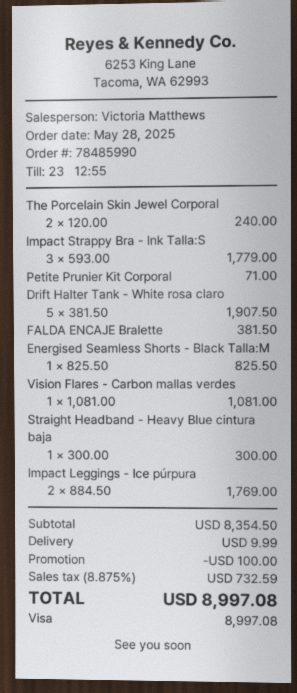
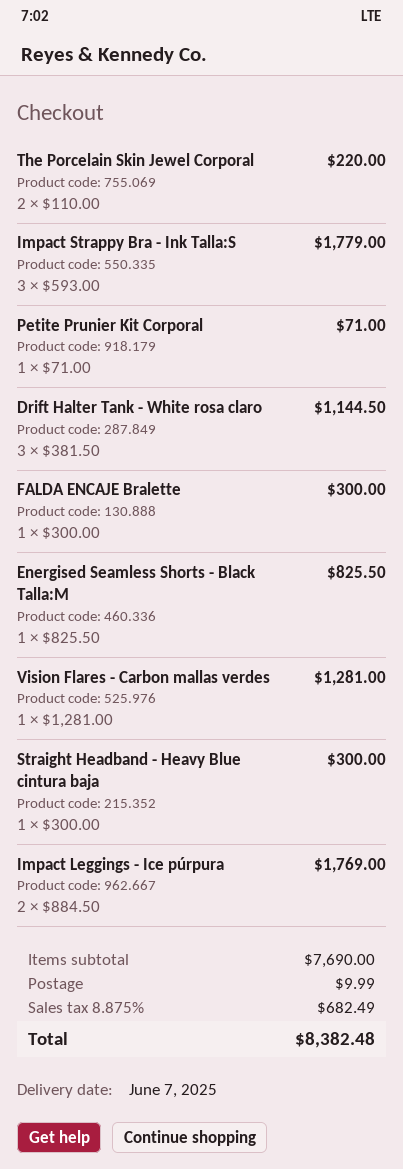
The Porcelain Skin Jewel Corporal: 2 x 120.00 = 240.00 -> 2 x 110.00 = 220.00
Drift Halter Tank - White rosa claro: 5 x 381.50 = 1907.50 -> 3 x 381.50 = 1144.50
FALDA ENCAJE Bralette: 1 x 381.50 = 381.50 -> 1 x 300.00 = 300.00
Vision Flares - Carbon mallas verdes: 1 x 1081.00 = 1081.00 -> 1 x 1281.00 = 1281.00
subtotal: 8354.50 -> 7690.00
discount: 100.00 -> none
tax: 8.875% = 732.59 -> 8.875% = 682.49
total: 8997.08 -> 8382.48

